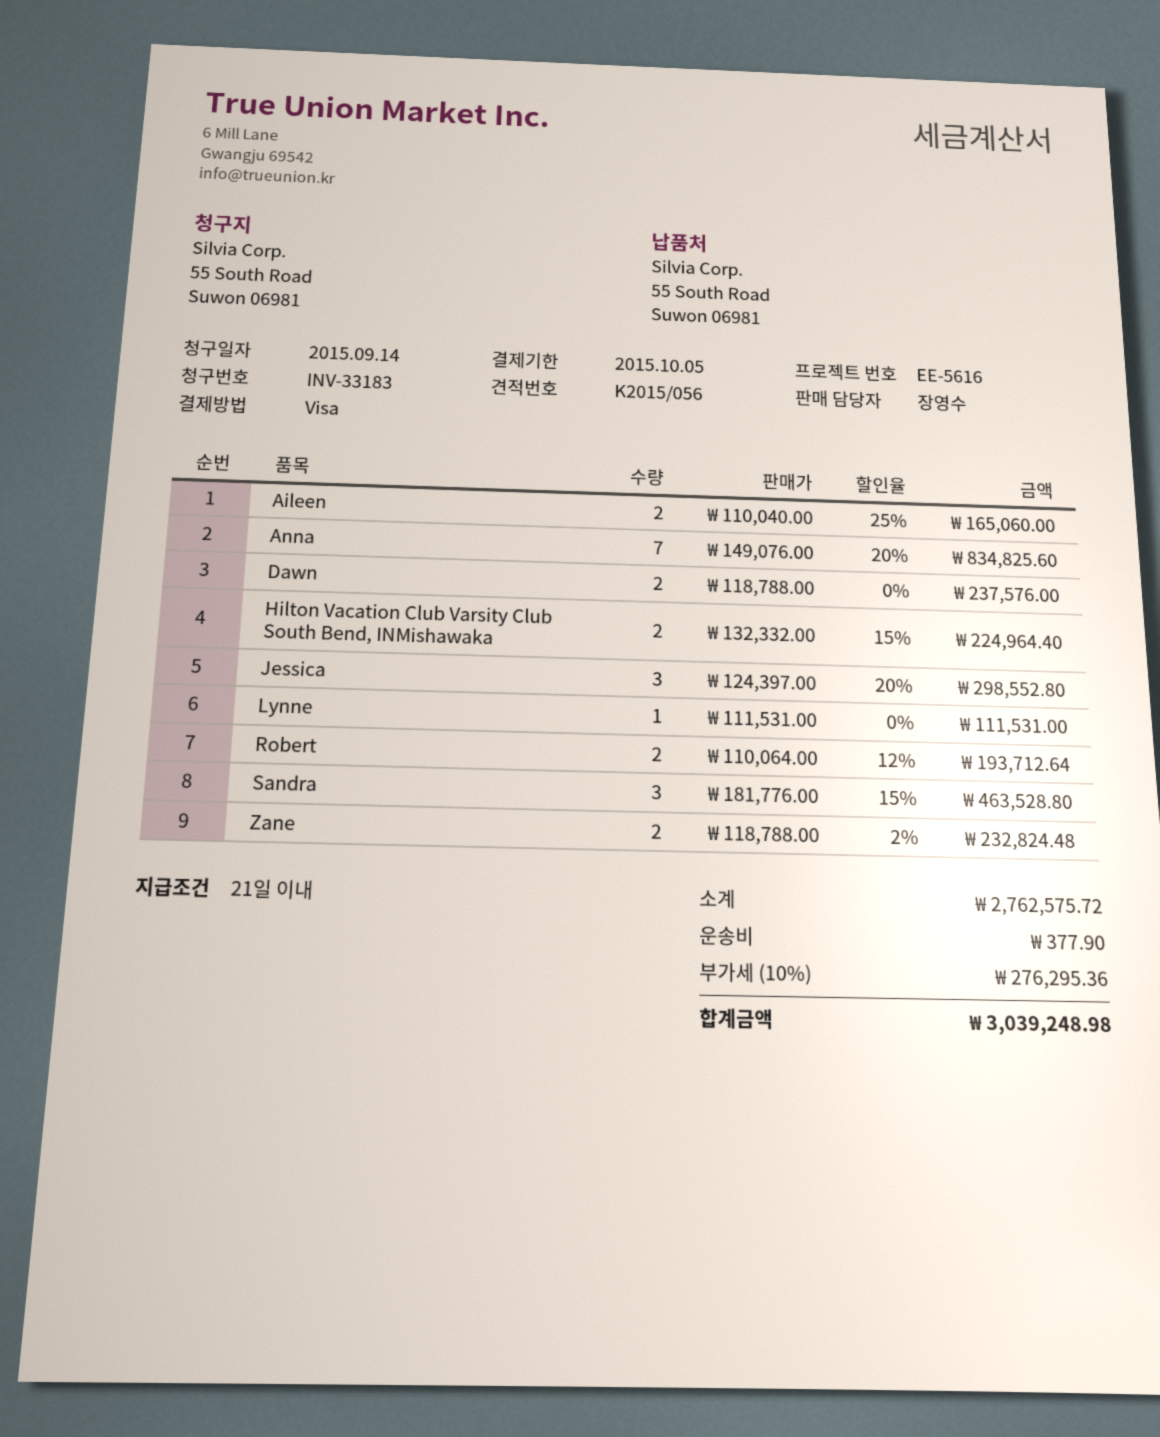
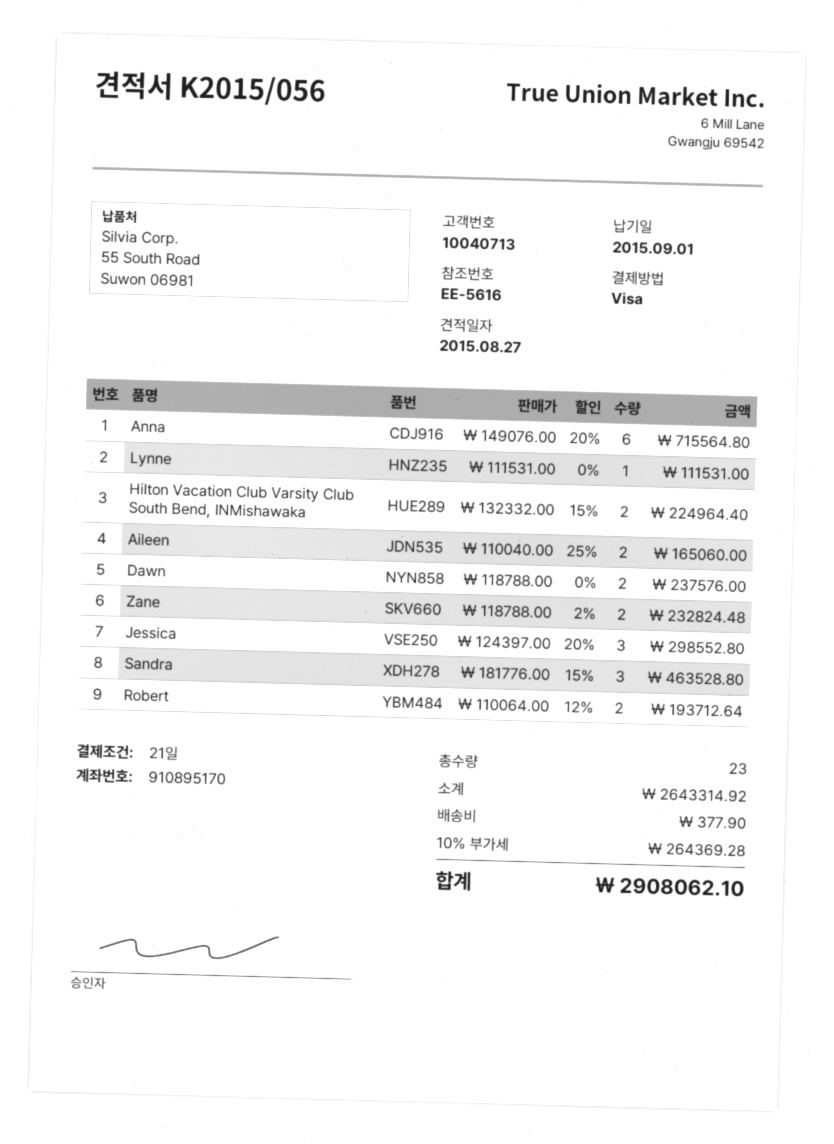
Anna: 7 x 149076.00 - 20% = 834825.60 -> 6 x 149076.00 - 20% = 715564.80
subtotal: 2762575.72 -> 2643314.92
tax: 10% = 276295.36 -> 10% = 264369.28
total: 3039248.98 -> 2908062.10

